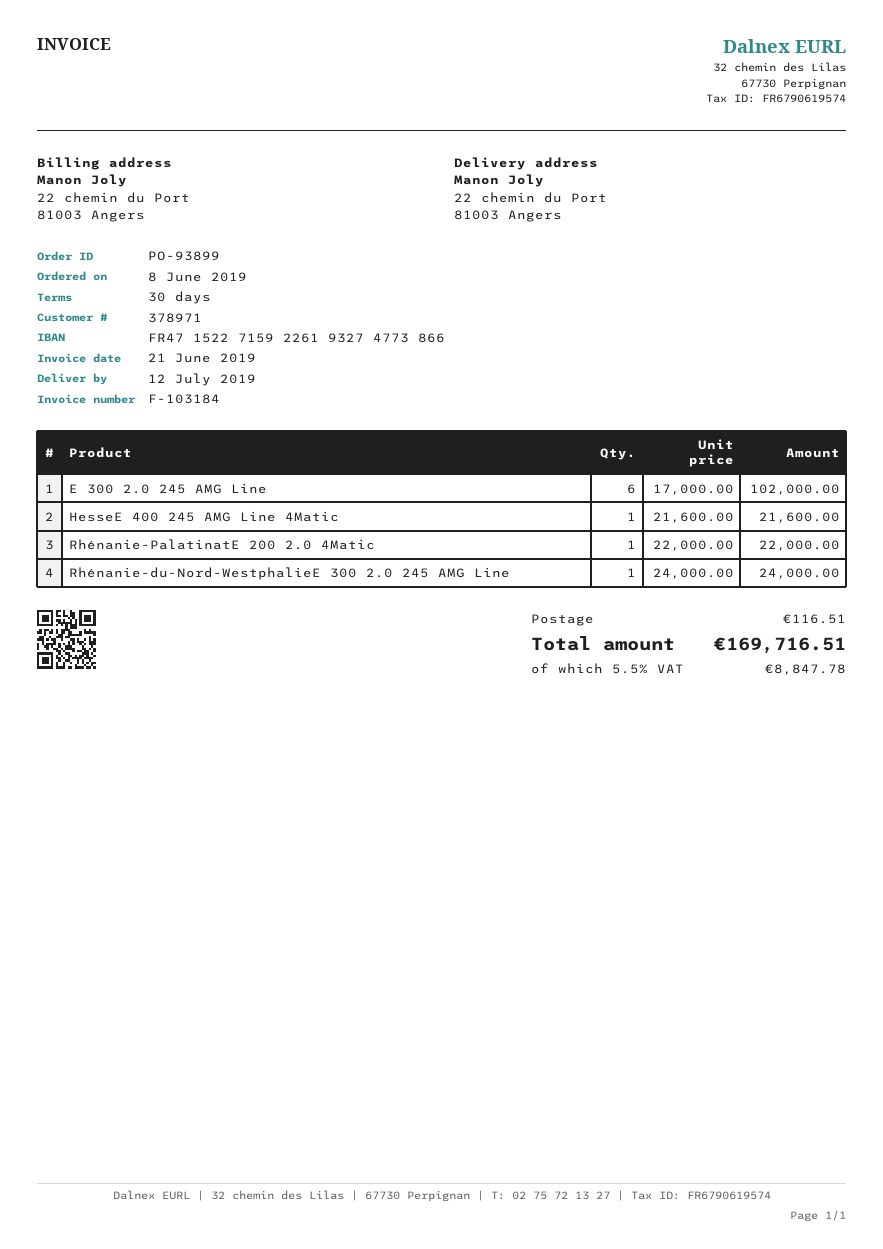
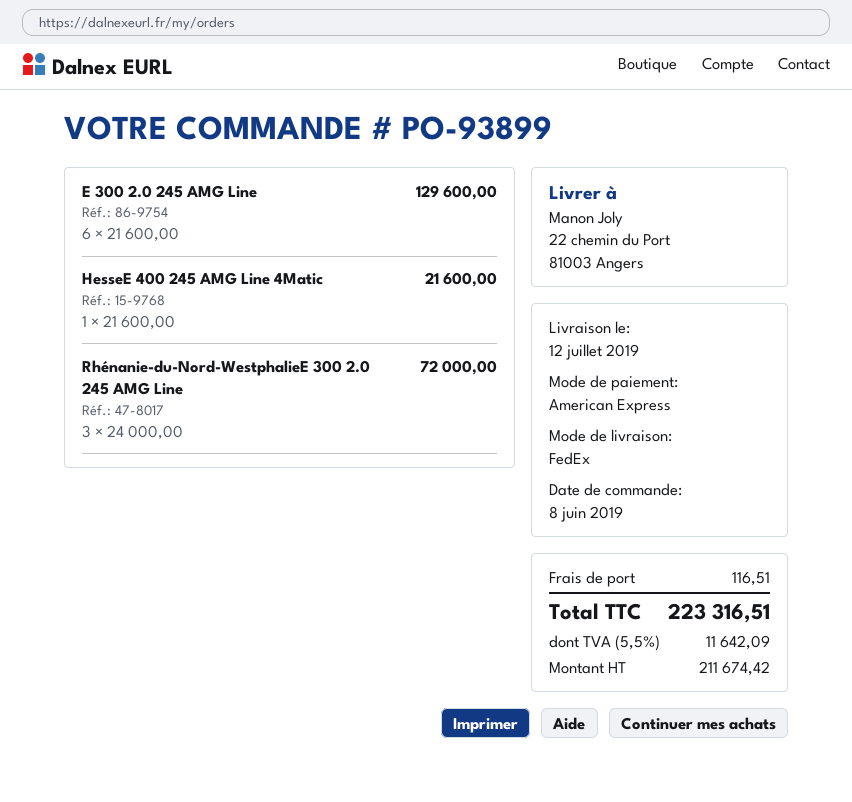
E 300 2.0 245 AMG Line: 6 x 17000.00 = 102000.00 -> 6 x 21600.00 = 129600.00
Rhénanie-PalatinatE 200 2.0 4Matic: 1 x 22000.00 = 22000.00 -> none
Rhénanie-du-Nord-WestphalieE 300 2.0 245 AMG Line: 1 x 24000.00 = 24000.00 -> 3 x 24000.00 = 72000.00
tax: 5.5% = 8847.78 -> 5.5% = 11642.09
total: 169716.51 -> 223316.51

